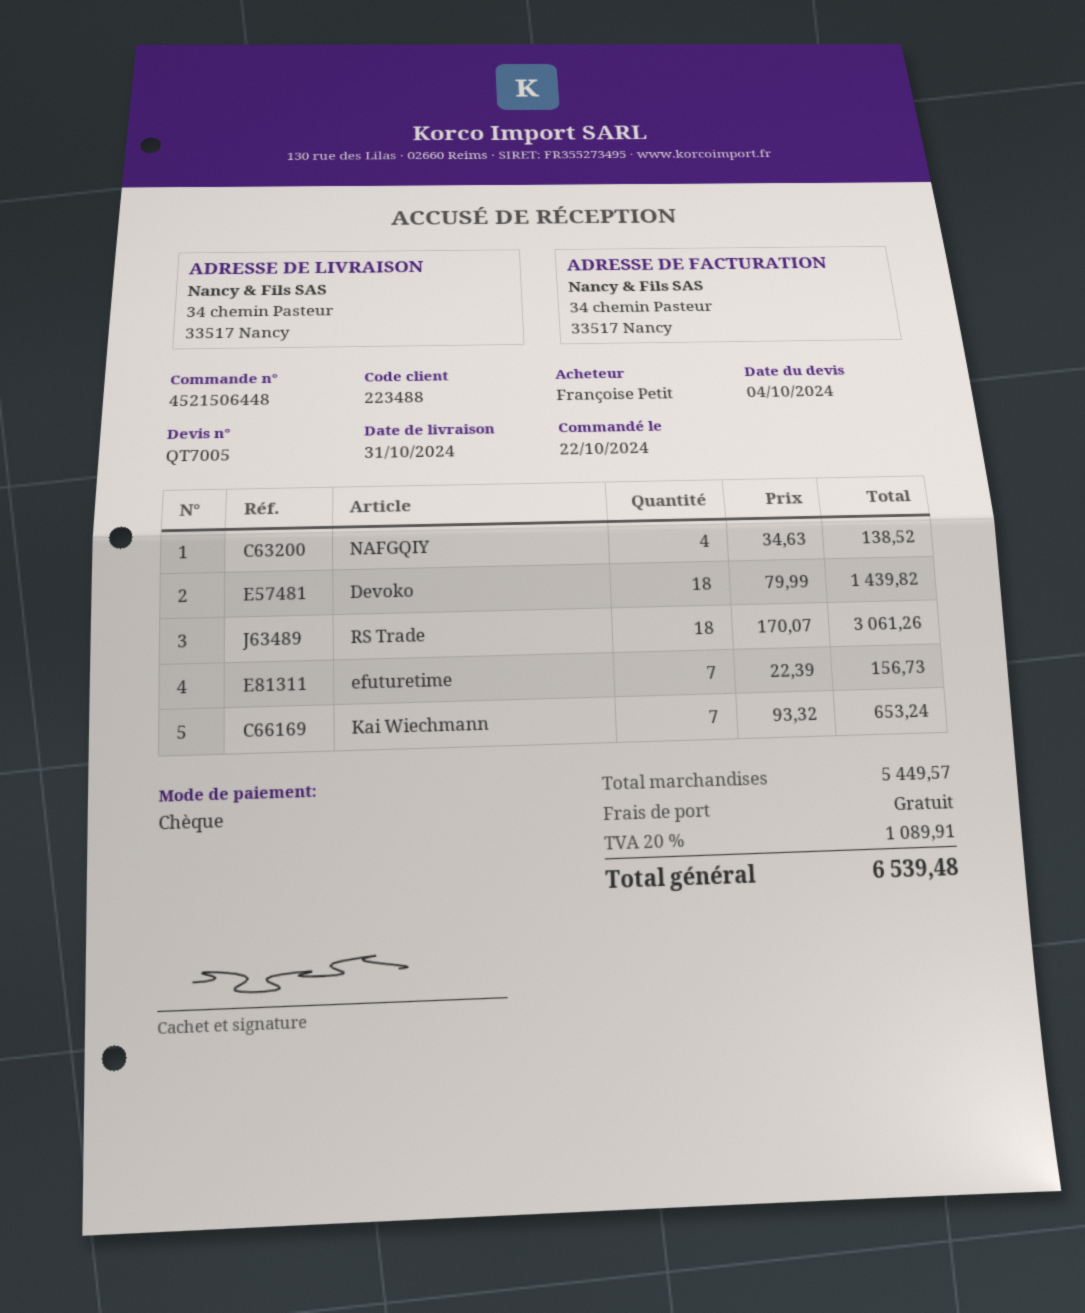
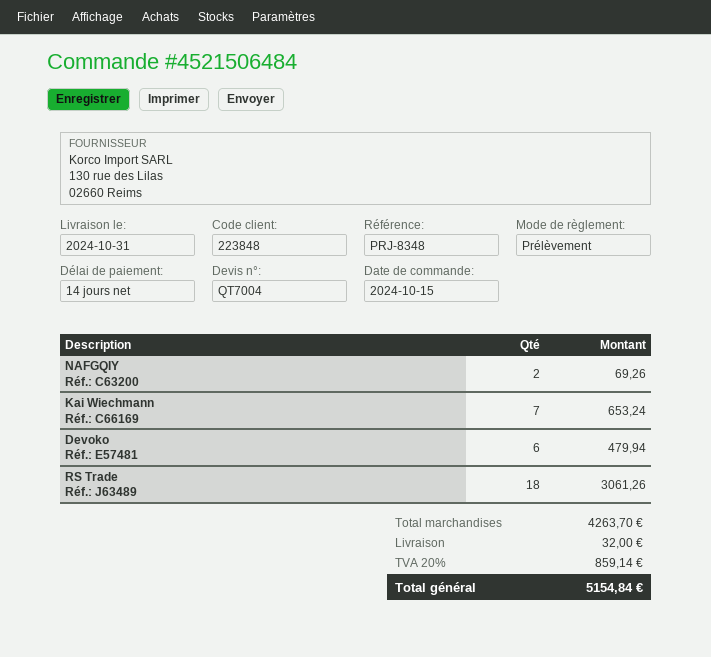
quote number: QT7005 -> QT7004
order number: 4521506448 -> 4521506484
order date: 2024-10-22 -> 2024-10-15
customer number: 223488 -> 223848
payment method: cheque -> direct debit
NAFGQIY: 4 for 138.52 -> 2 for 69.26
Devoko: 18 for 1439.82 -> 6 for 479.94
efuturetime: 7 for 156.73 -> none
subtotal: 5449.57 -> 4263.70
shipping: 0.00 -> 32.00
tax: 20% = 1089.91 -> 20% = 859.14
total: 6539.48 -> 5154.84

